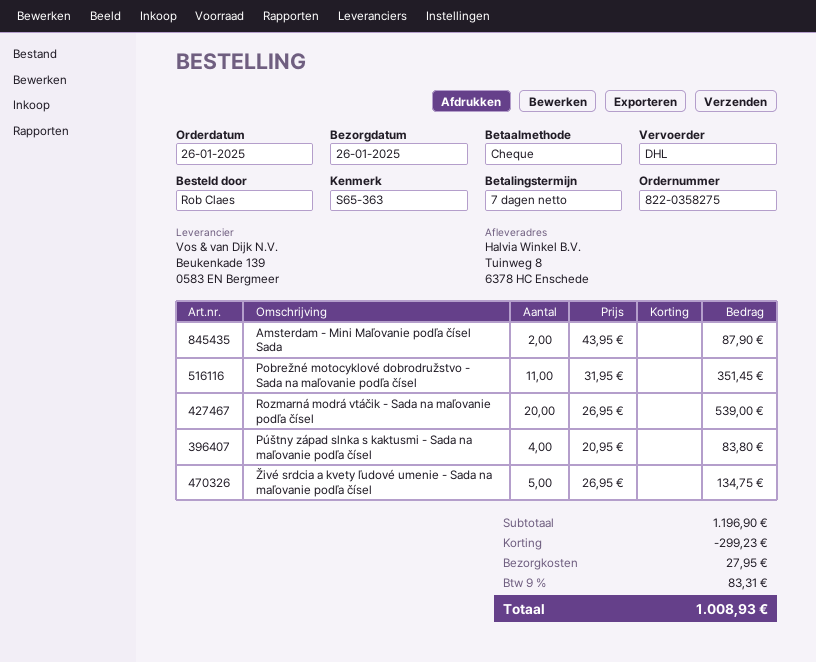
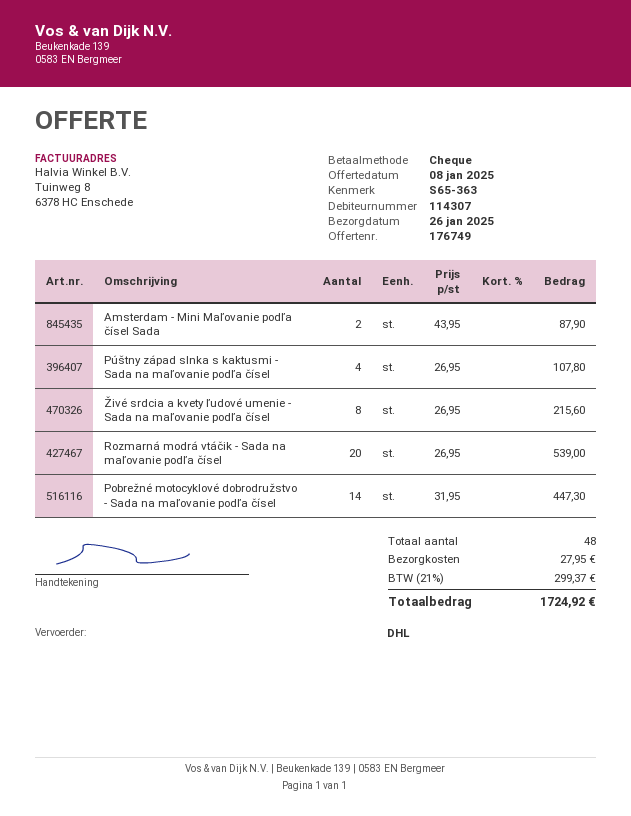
Pobrežné motocyklové dobrodružstvo - Sada na maľovanie podľa čísel: 11 x 31.95 = 351.45 -> 14 x 31.95 = 447.30
Púštny západ slnka s kaktusmi - Sada na maľovanie podľa čísel: 4 x 20.95 = 83.80 -> 4 x 26.95 = 107.80
Živé srdcia a kvety ľudové umenie - Sada na maľovanie podľa čísel: 5 x 26.95 = 134.75 -> 8 x 26.95 = 215.60
discount: 299.23 -> none
tax: 9% = 83.31 -> 21% = 299.37
total: 1008.93 -> 1724.92

